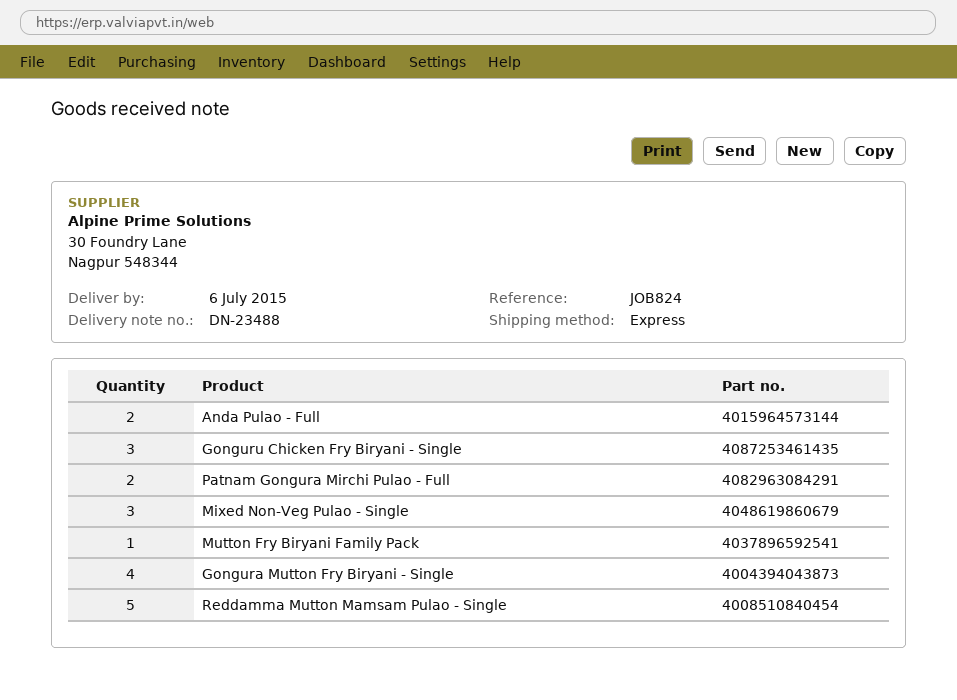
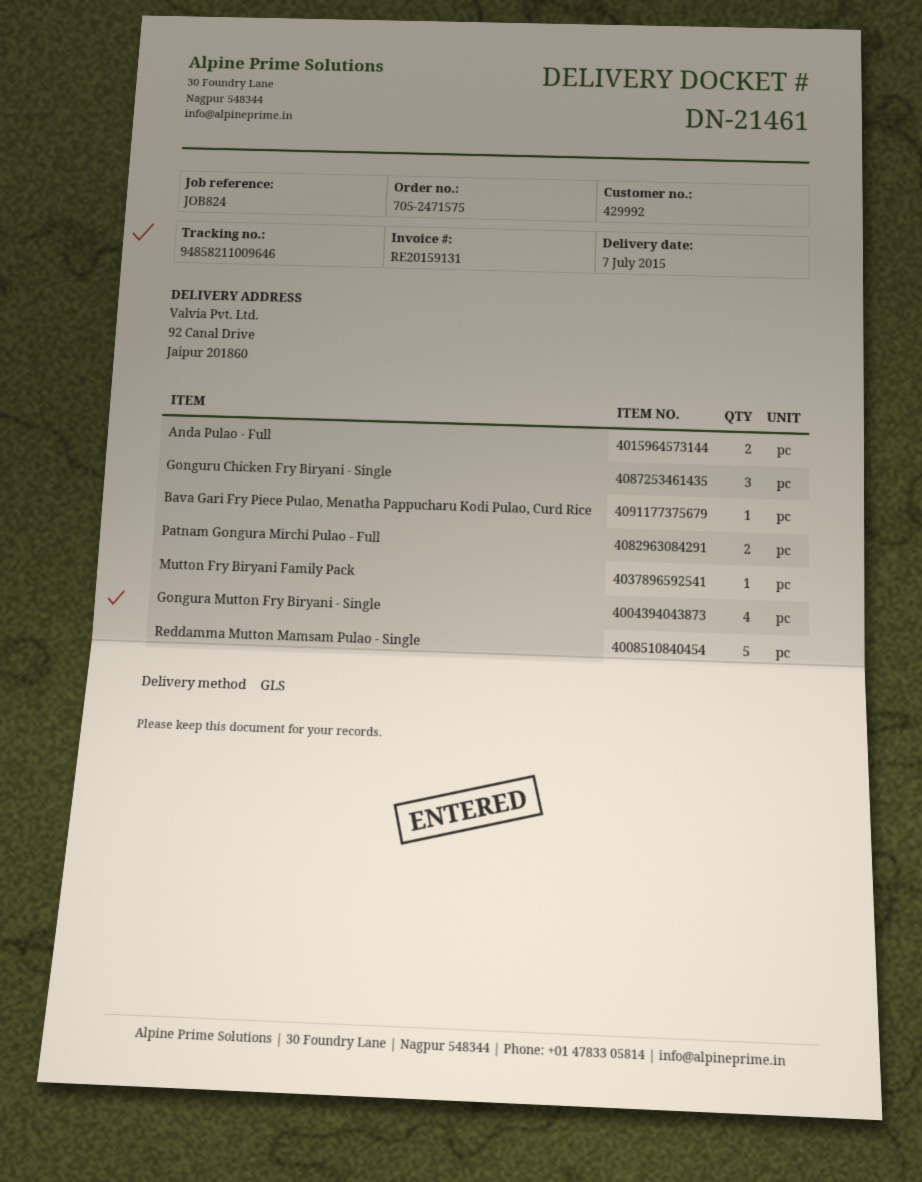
delivery note number: DN-23488 -> DN-21461
delivery date: 2015-07-06 -> 2015-07-07
shipping method: express -> GLS
Mixed Non-Veg Pulao - Single: 3 -> none
Bava Gari Fry Piece Pulao, Menatha Pappucharu Kodi Pulao, Curd Rice: none -> 1

